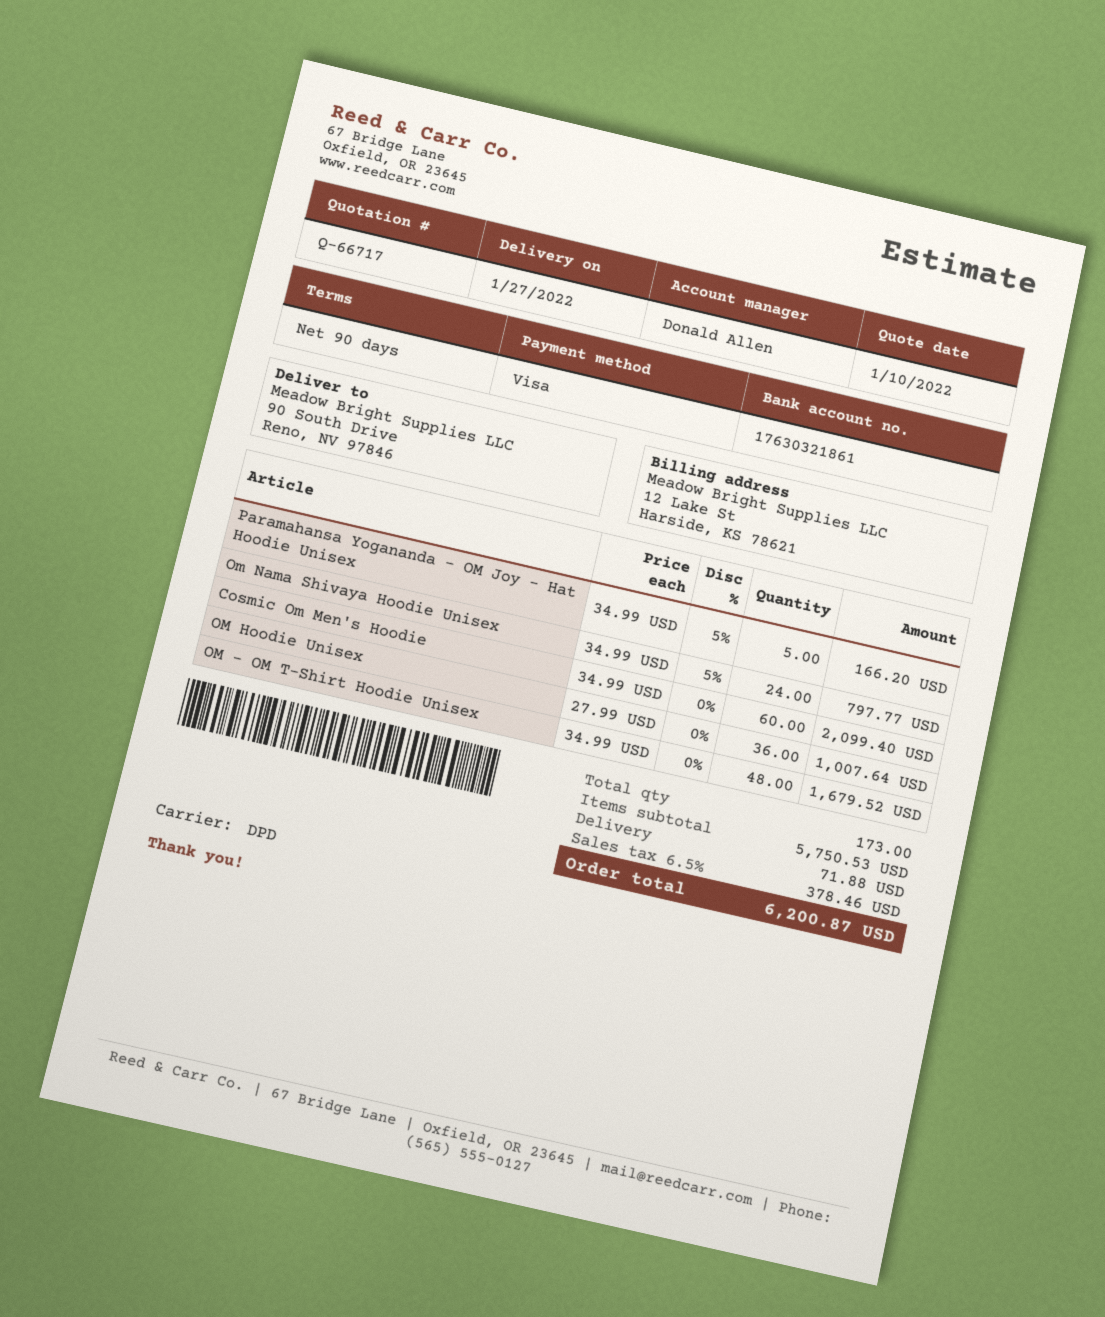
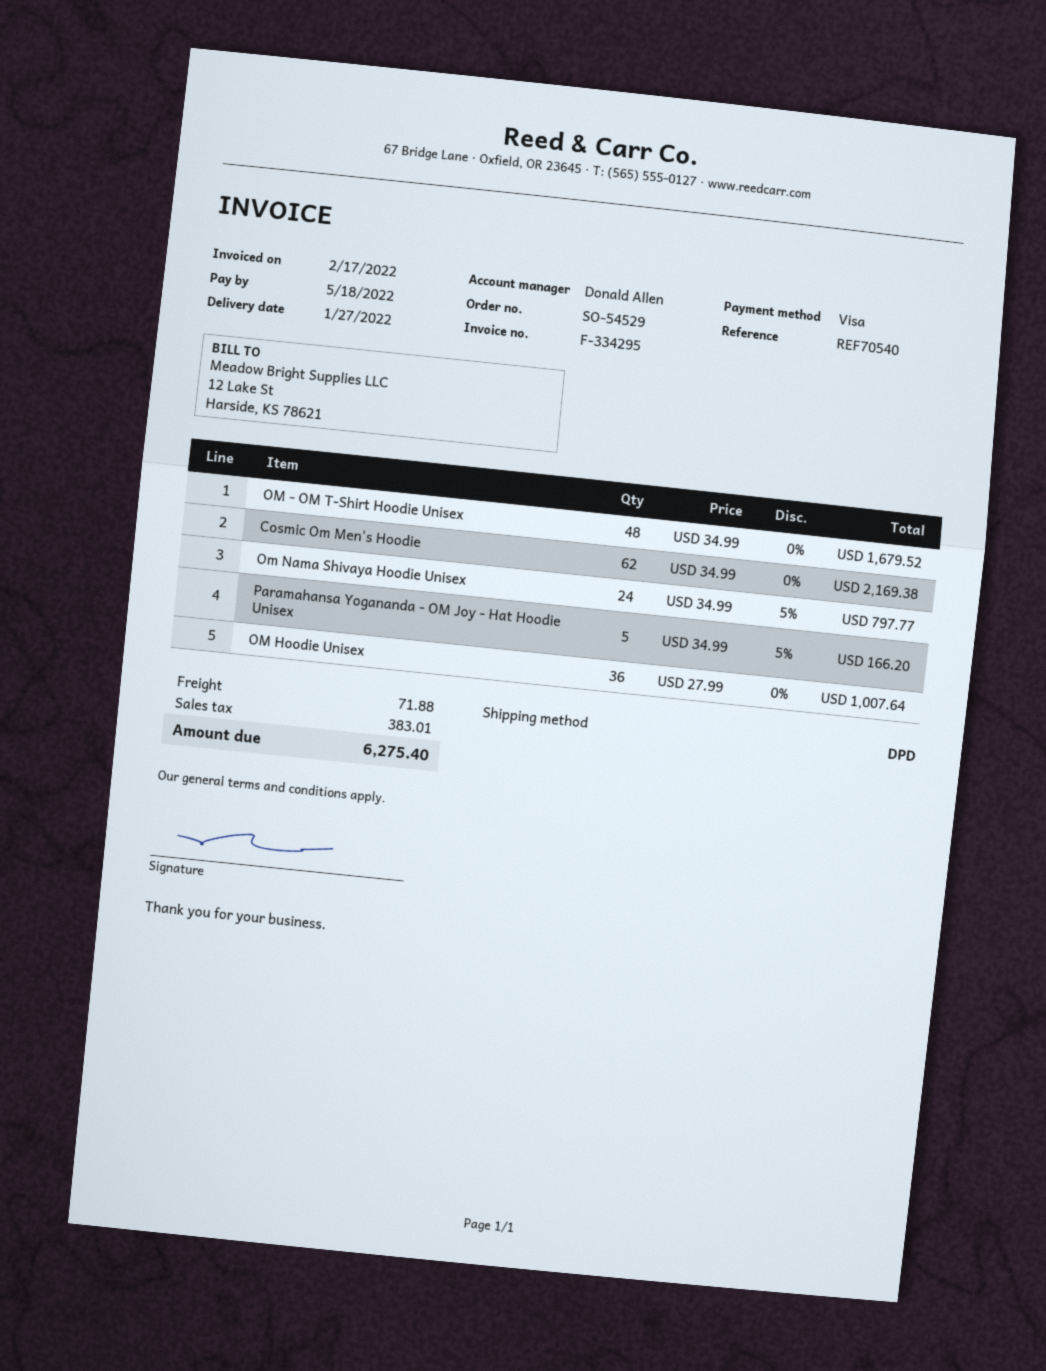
Cosmic Om Men's Hoodie: 60 x 34.99 = 2099.40 -> 62 x 34.99 = 2169.38
tax: 378.46 -> 383.01
total: 6200.87 -> 6275.40

